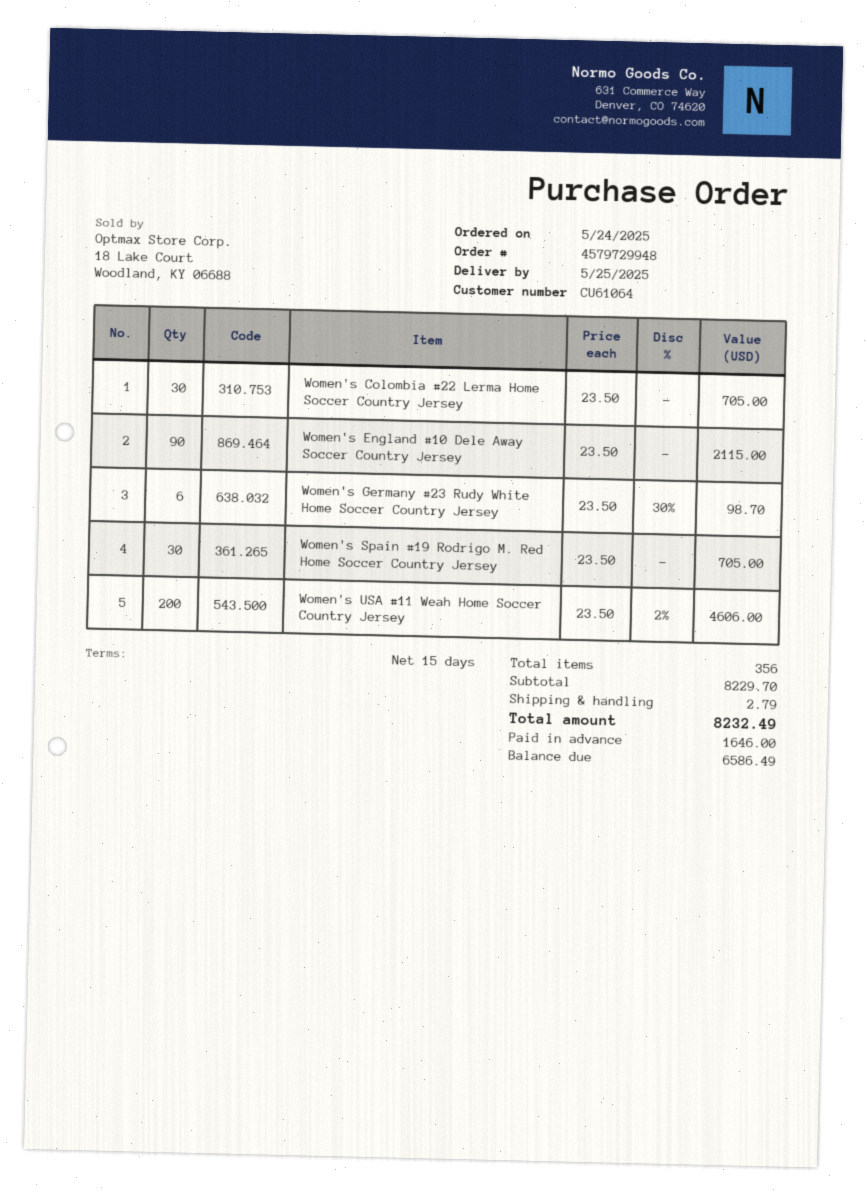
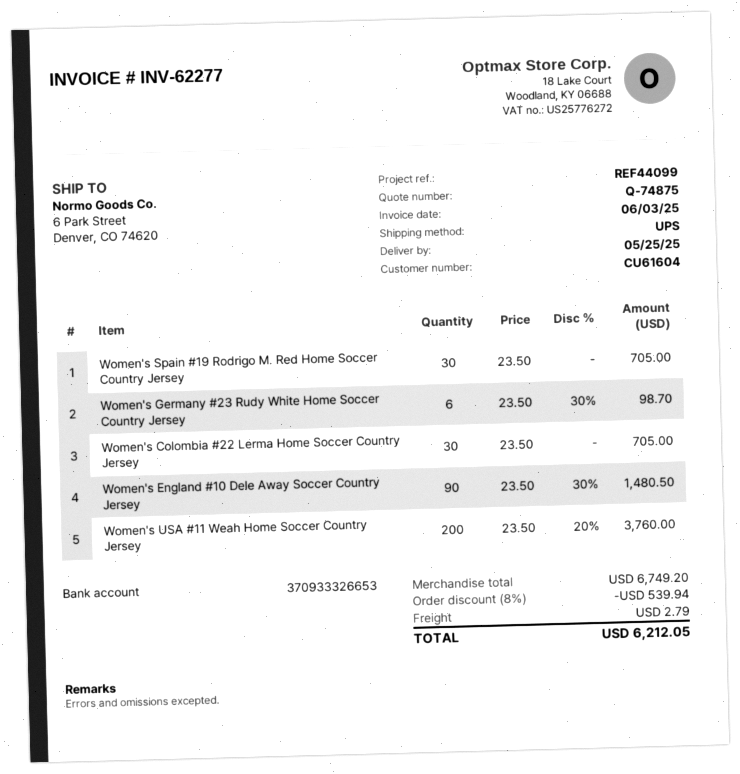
customer number: CU61064 -> CU61604
Women's England #10 Dele Away Soccer Country Jersey: 90 x 23.50 = 2115.00 -> 90 x 23.50 - 30% = 1480.50
Women's USA #11 Weah Home Soccer Country Jersey: 200 x 23.50 - 2% = 4606.00 -> 200 x 23.50 - 20% = 3760.00
subtotal: 8229.70 -> 6749.20
discount: none -> 8% = 539.94
total: 8232.49 -> 6212.05

